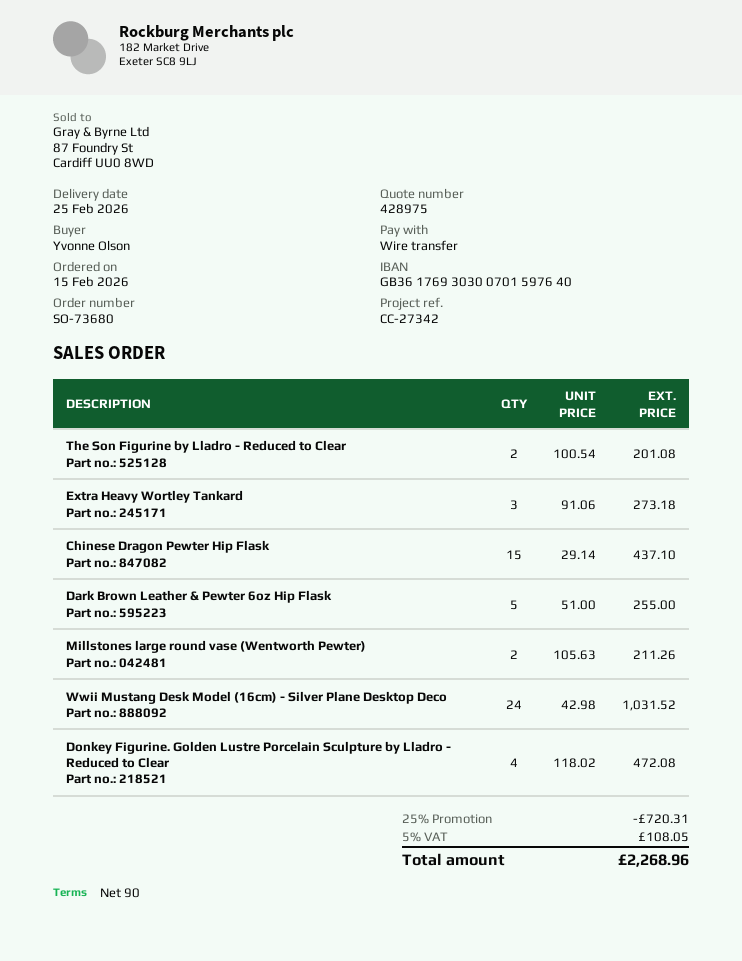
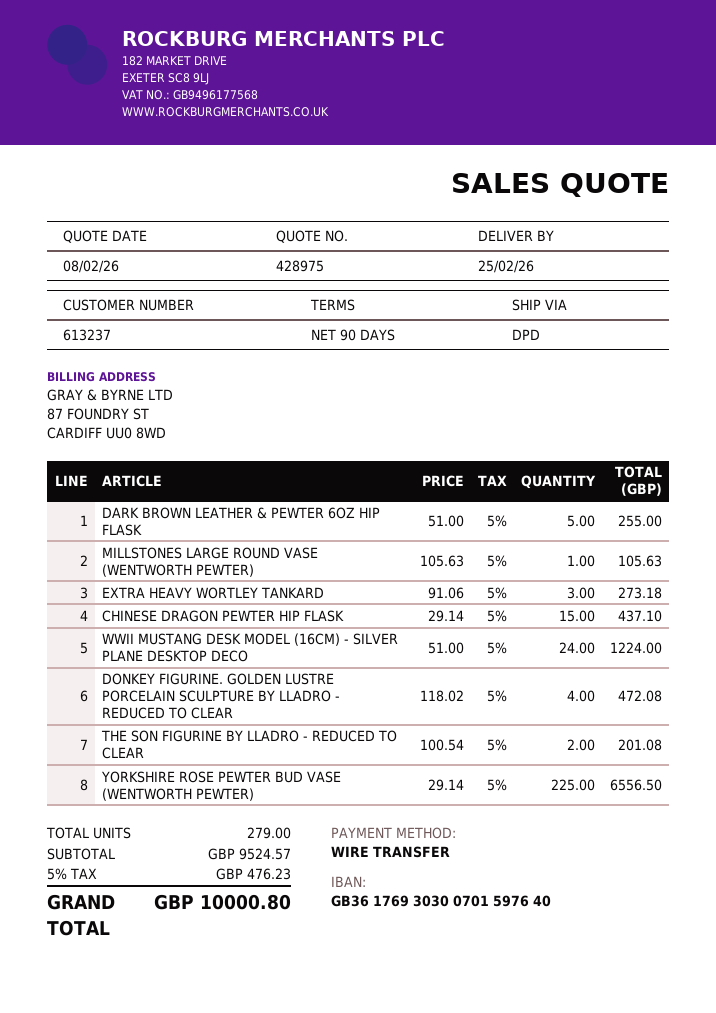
Millstones large round vase (Wentworth Pewter): 2 x 105.63 = 211.26 -> 1 x 105.63 = 105.63
Wwii Mustang Desk Model (16cm) - Silver Plane Desktop Deco: 24 x 42.98 = 1031.52 -> 24 x 51.00 = 1224.00
YORKSHIRE ROSE PEWTER BUD VASE (WENTWORTH PEWTER): none -> 225 x 29.14 = 6556.50
discount: 25% = 720.31 -> none
tax: 5% = 108.05 -> 5% = 476.23
total: 2268.96 -> 10000.80

